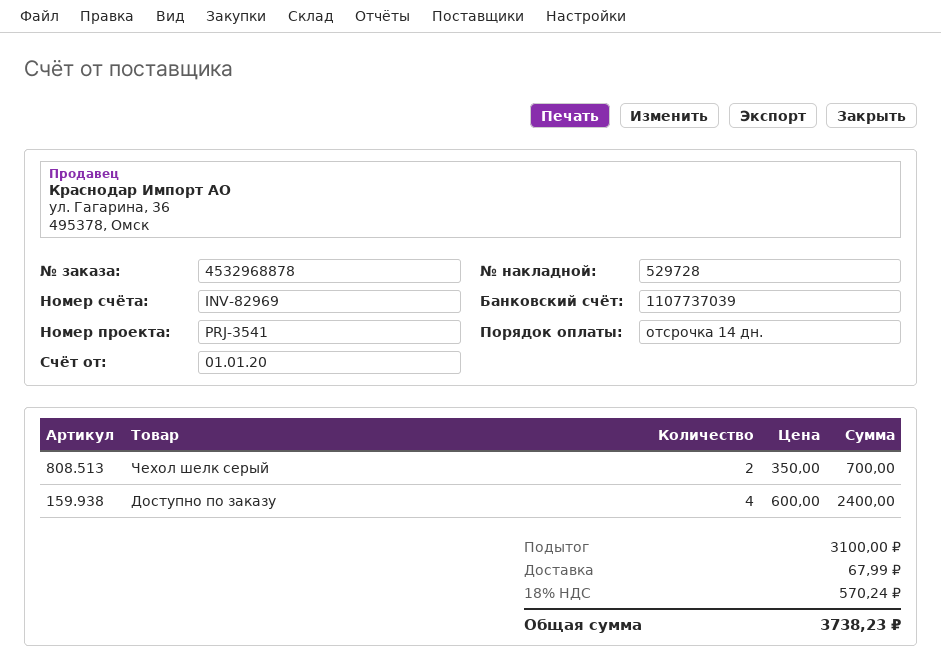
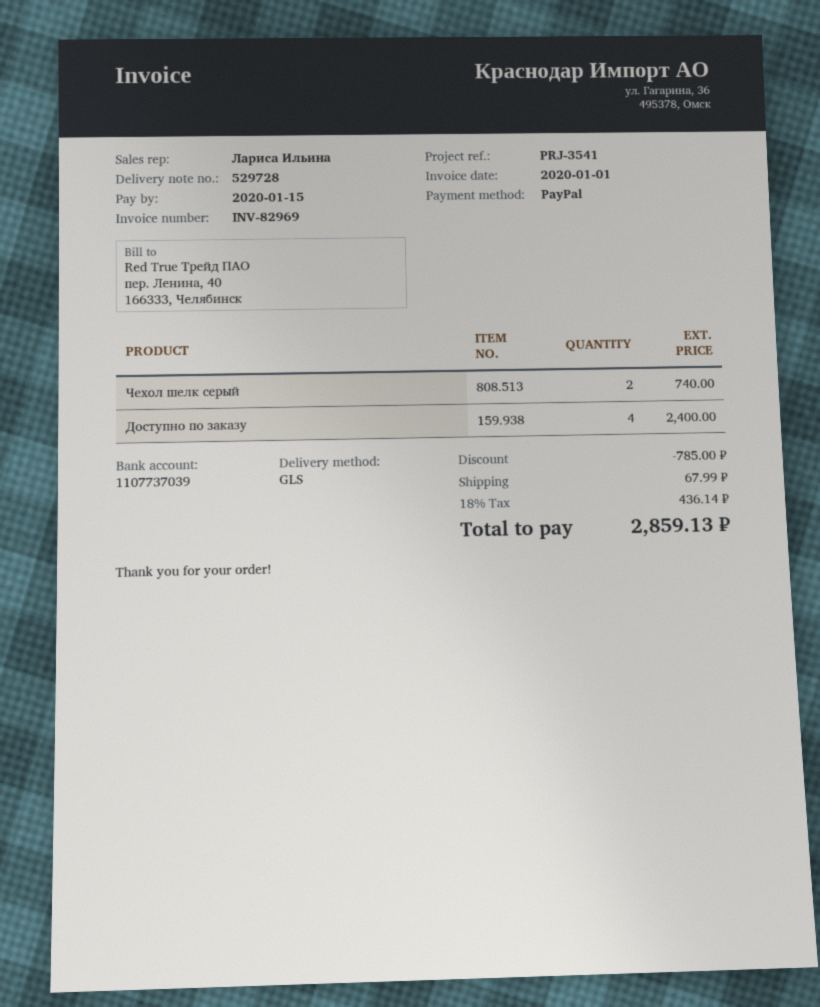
Чехол шелк серый: 2 for 700.00 -> 2 for 740.00
discount: none -> 785.00
tax: 18% = 570.24 -> 18% = 436.14
total: 3738.23 -> 2859.13

